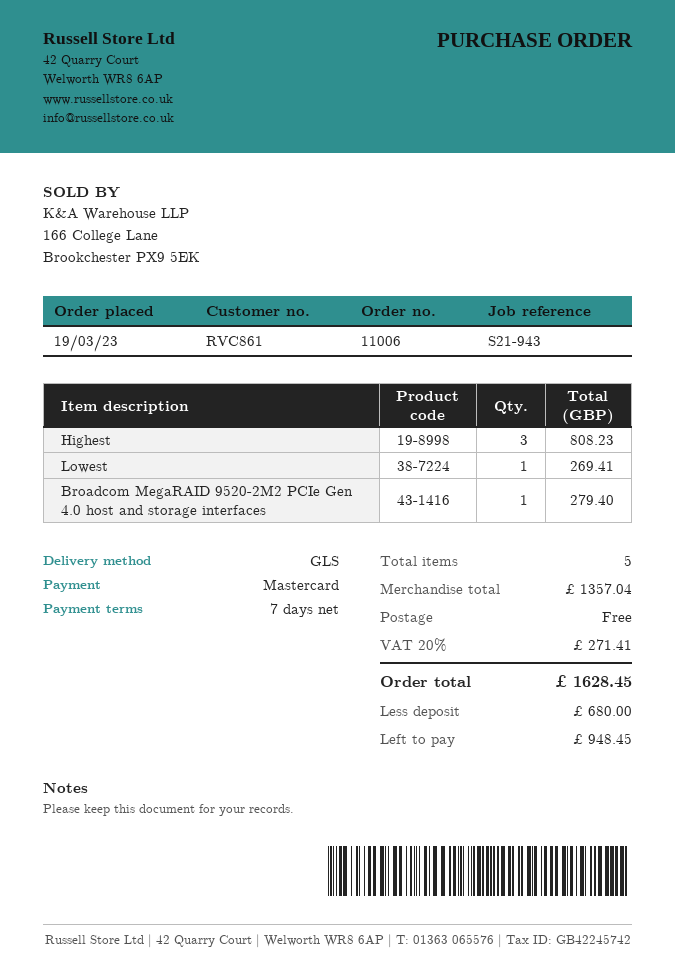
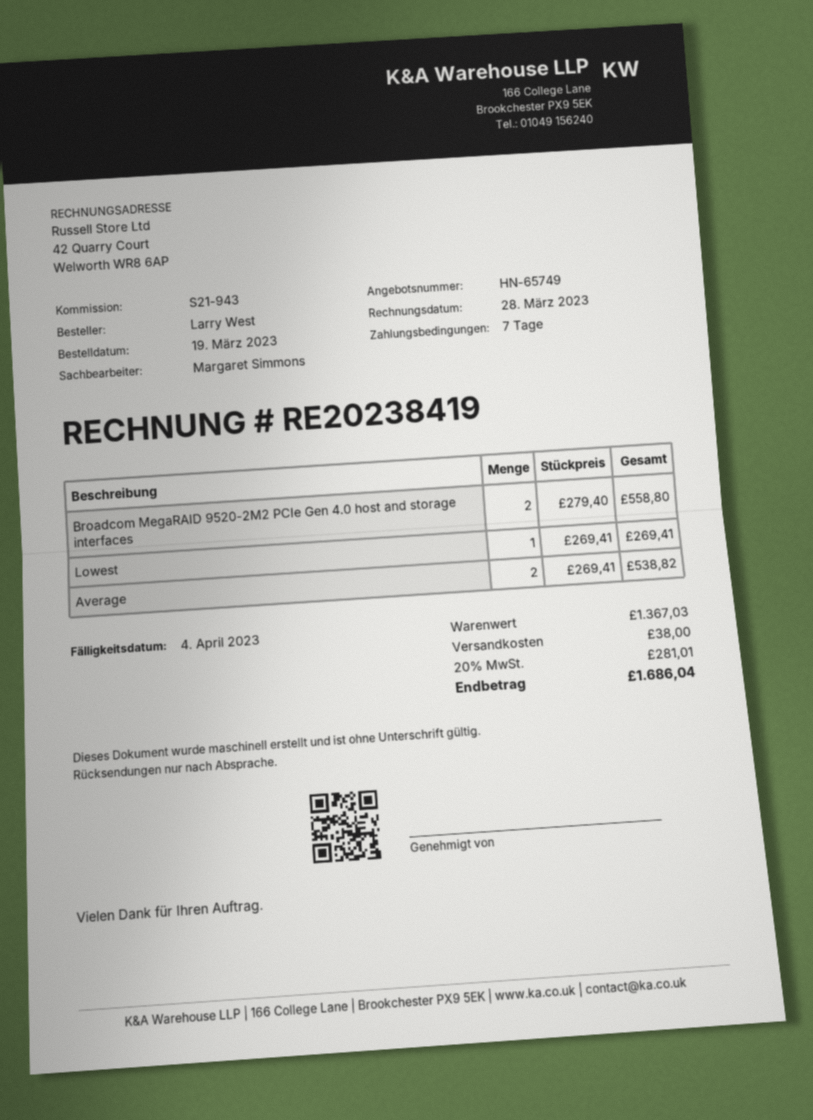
Highest: 3 for 808.23 -> none
Broadcom MegaRAID 9520-2M2 PCIe Gen 4.0 host and storage interfaces: 1 for 279.40 -> 2 for 558.80
Average: none -> 2 for 538.82
subtotal: 1357.04 -> 1367.03
shipping: 0.00 -> 38.00
tax: 20% = 271.41 -> 20% = 281.01
total: 1628.45 -> 1686.04

